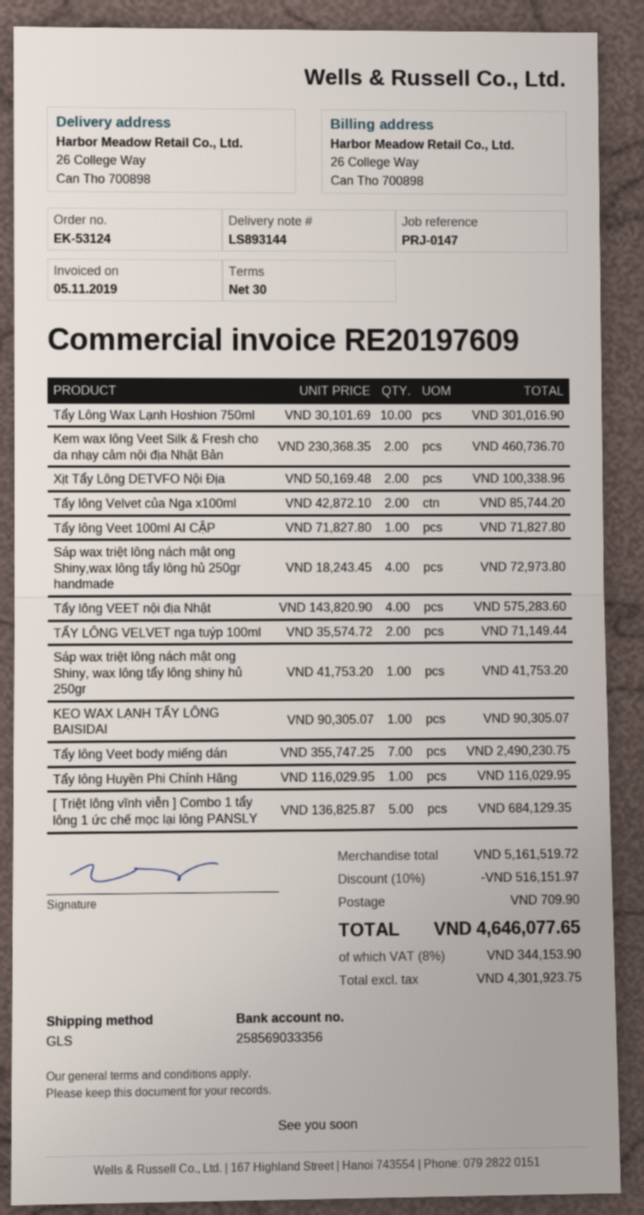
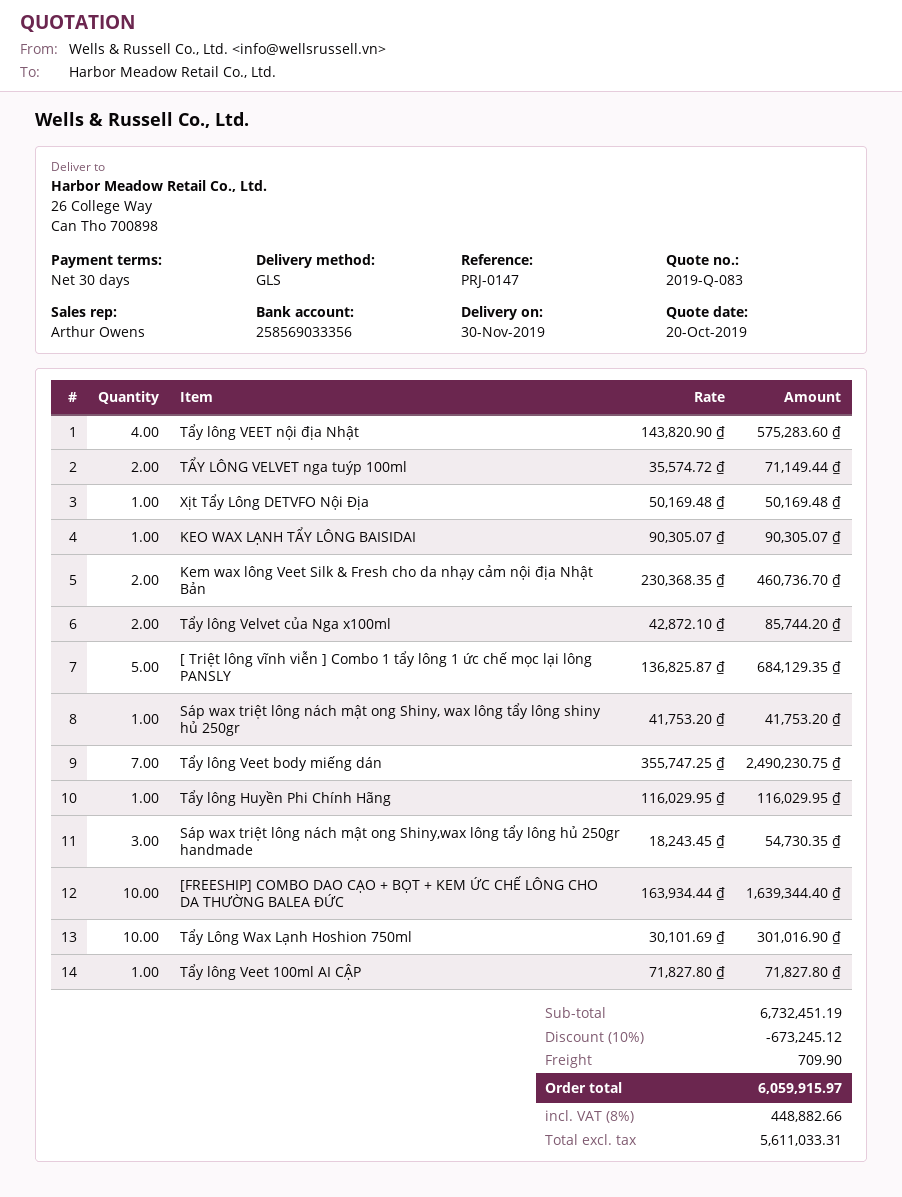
Xịt Tẩy Lông DETVFO Nội Địa: 2 x 50169.48 = 100338.96 -> 1 x 50169.48 = 50169.48
Sáp wax triệt lông nách mật ong Shiny,wax lông tẩy lông hủ 250gr handmade: 4 x 18243.45 = 72973.80 -> 3 x 18243.45 = 54730.35
[FREESHIP] COMBO DAO CẠO + BỌT + KEM ỨC CHẾ LÔNG CHO DA THƯỜNG BALEA ĐỨC: none -> 10 x 163934.44 = 1639344.40
subtotal: 5161519.72 -> 6732451.19
discount: 10% = 516151.97 -> 10% = 673245.12
net: 4301923.75 -> 5611033.31
tax: 8% = 344153.90 -> 8% = 448882.66
total: 4646077.65 -> 6059915.97

